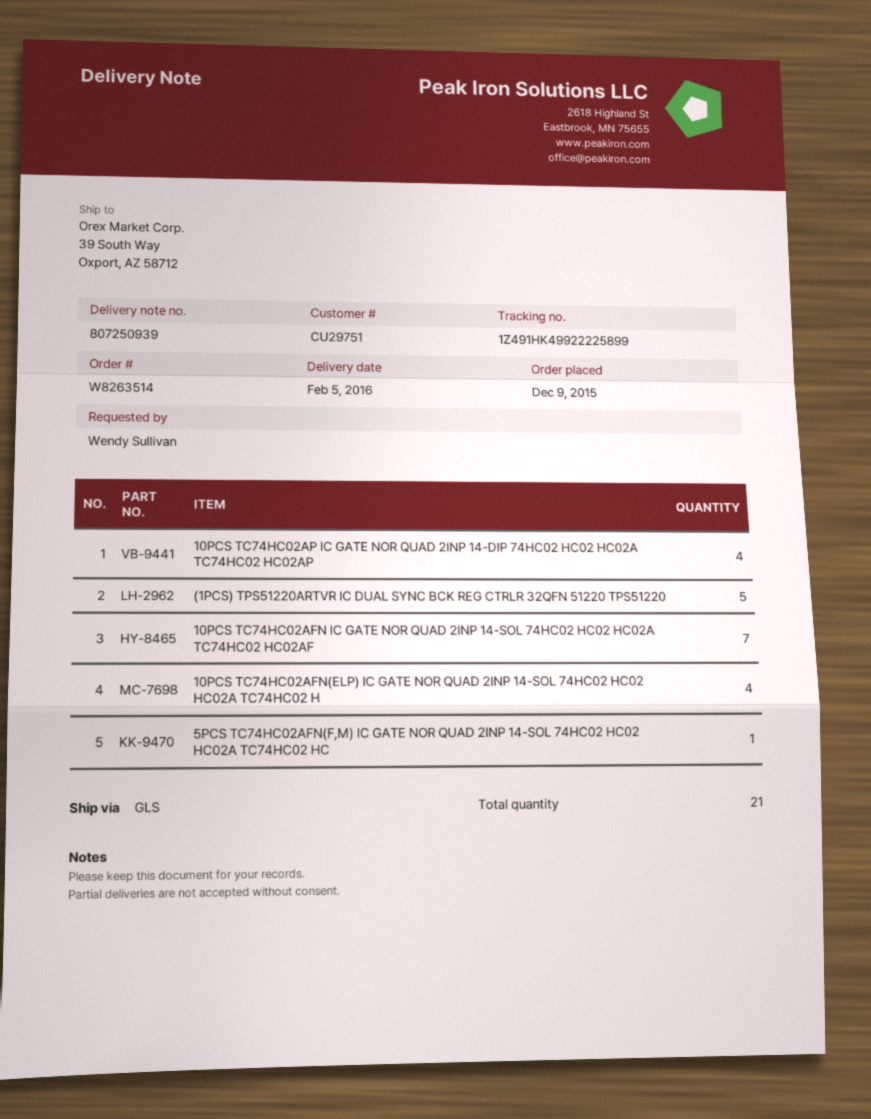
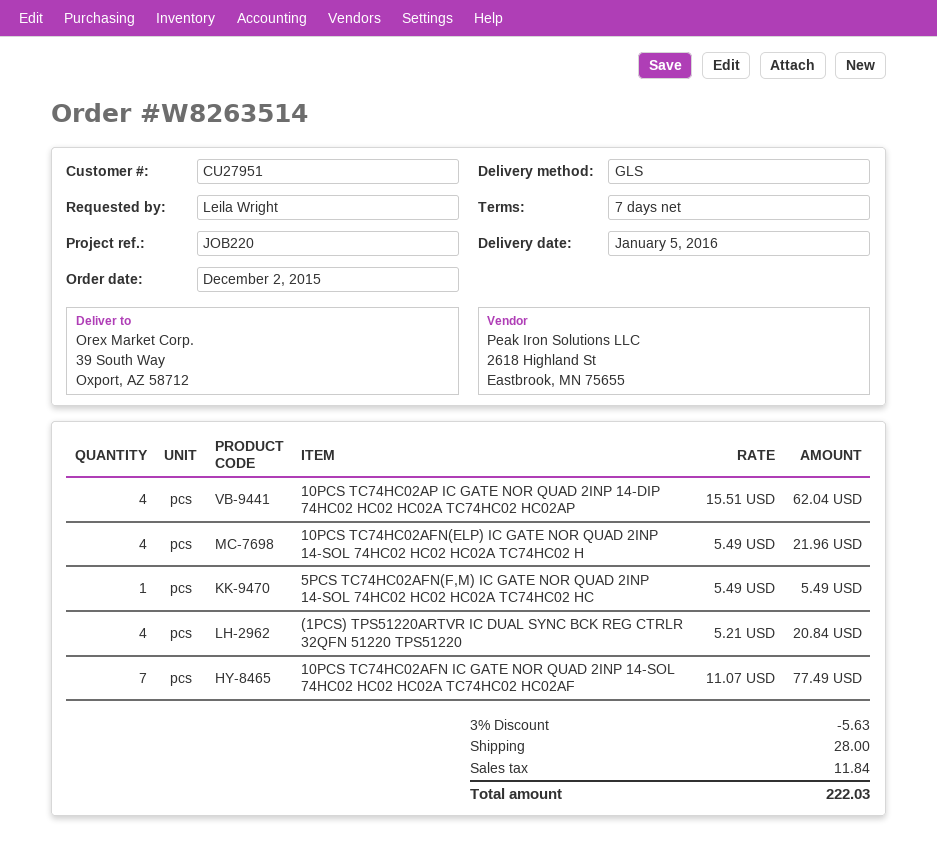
order date: 2015-12-09 -> 2015-12-02
delivery date: 2016-02-05 -> 2016-01-05
customer number: CU29751 -> CU27951
ordered by: Wendy Sullivan -> Leila Wright
(1PCS) TPS51220ARTVR IC DUAL SYNC BCK REG CTRLR 32QFN 51220 TPS51220: 5 -> 4

